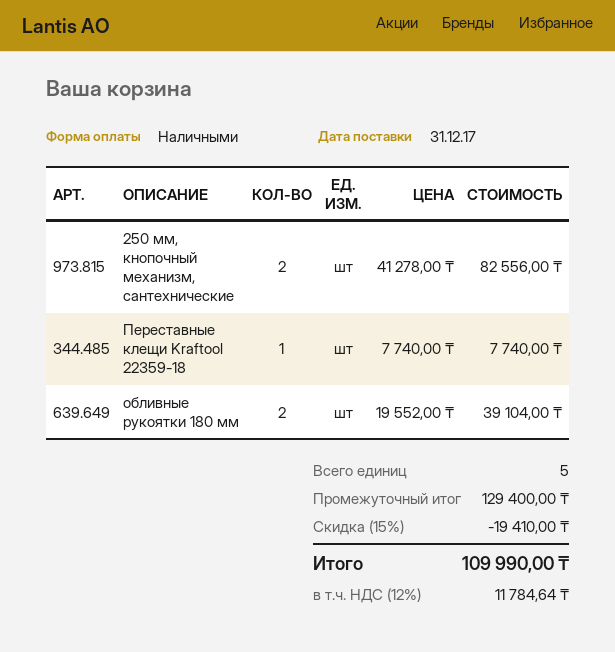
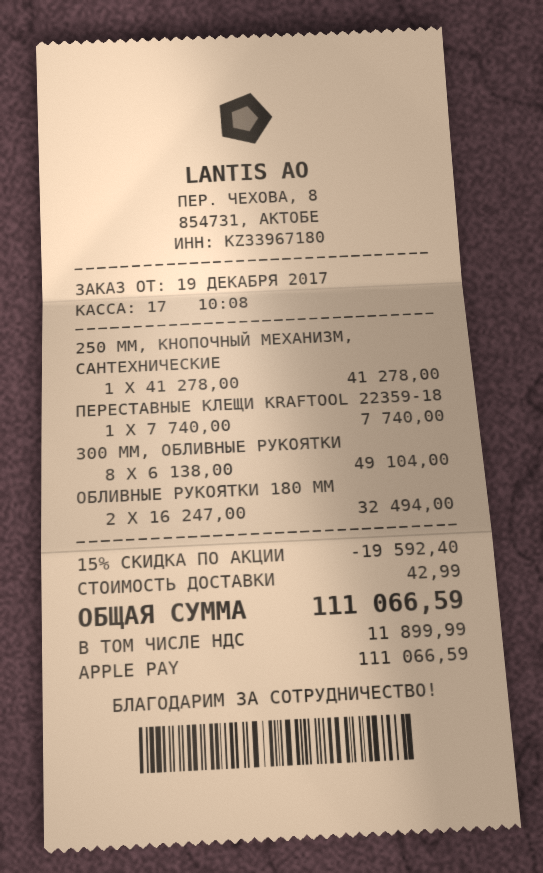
payment method: cash -> Apple Pay
250 мм, кнопочный механизм, сантехнические: 2 x 41278.00 = 82556.00 -> 1 x 41278.00 = 41278.00
обливные рукоятки 180 мм: 2 x 19552.00 = 39104.00 -> 2 x 16247.00 = 32494.00
300 ММ, ОБЛИВНЫЕ РУКОЯТКИ: none -> 8 x 6138.00 = 49104.00
discount: 15% = 19410.00 -> 15% = 19592.40
shipping: none -> 42.99
tax: 11784.64 -> 11899.99
total: 109990.00 -> 111066.59

